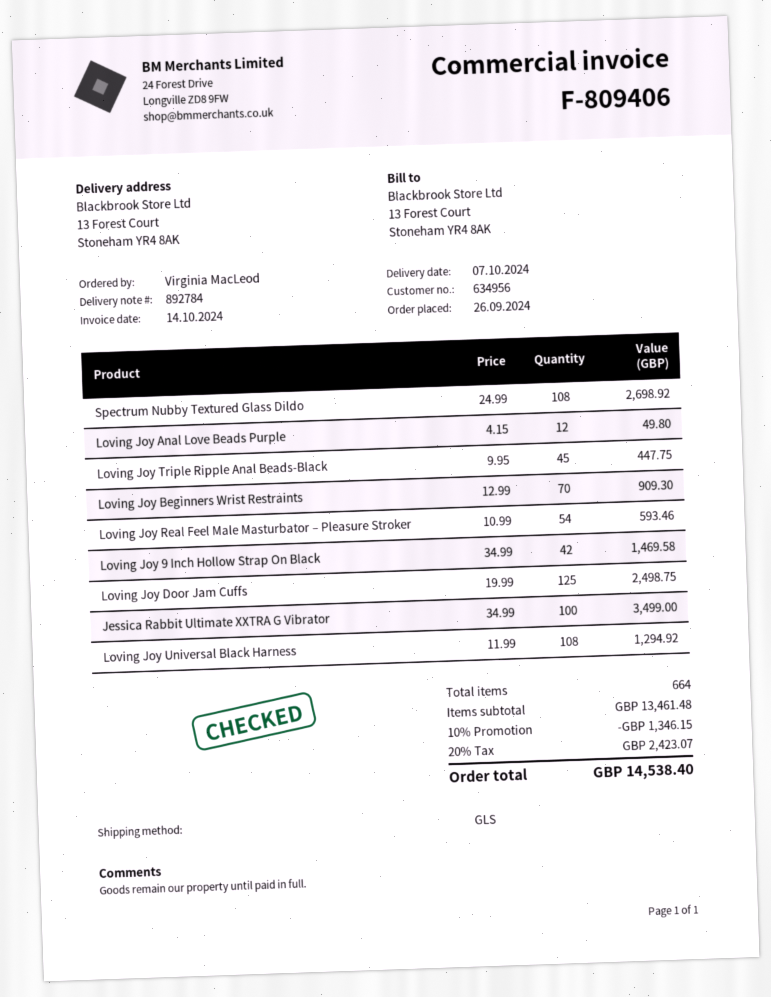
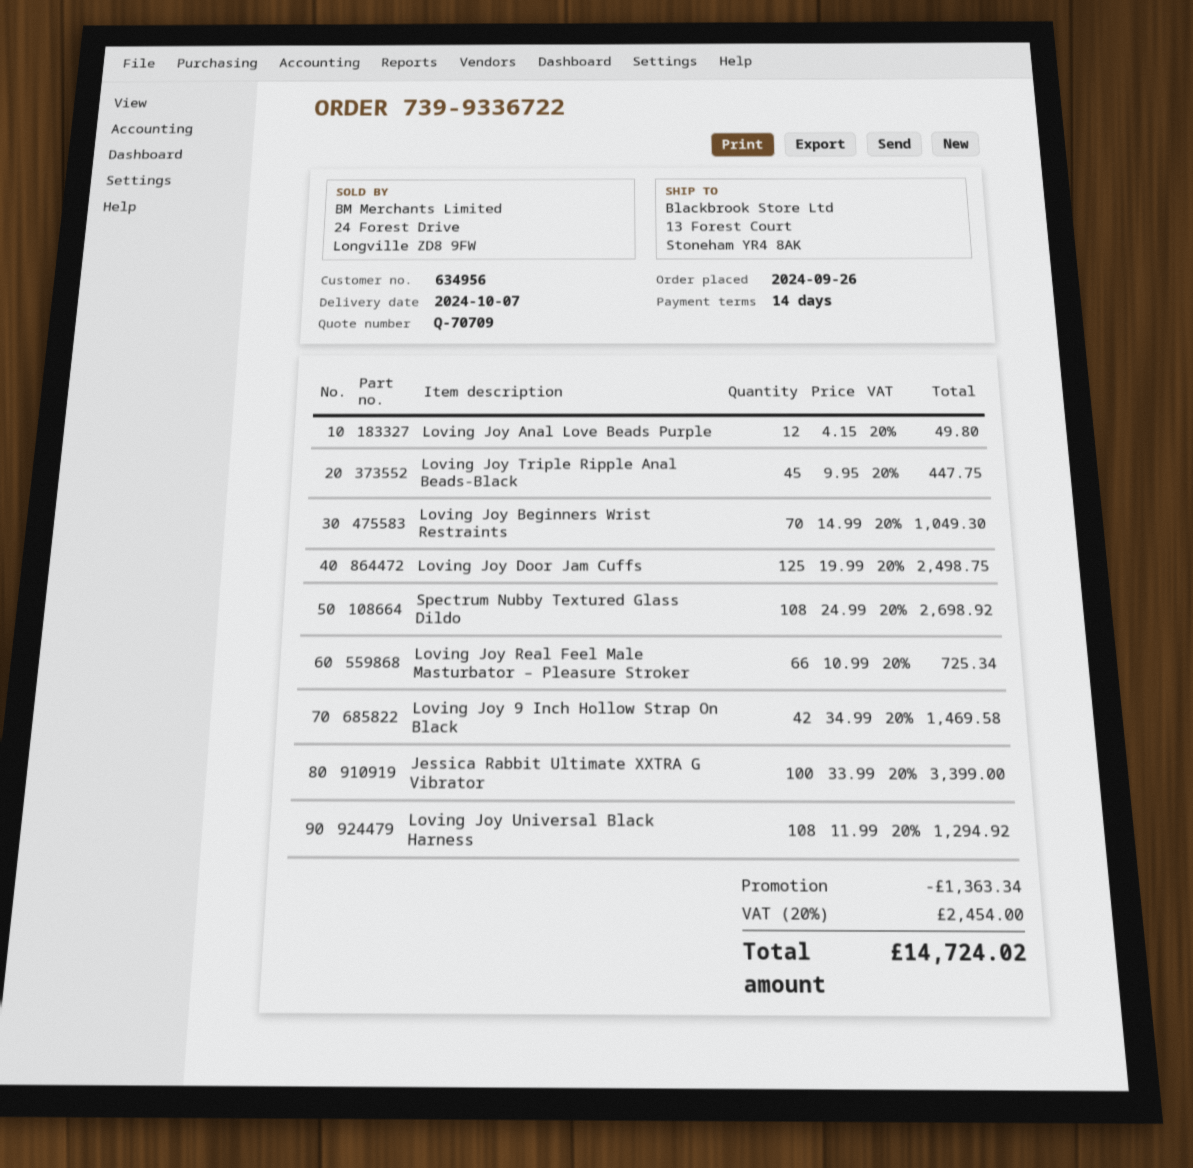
Loving Joy Beginners Wrist Restraints: 70 x 12.99 = 909.30 -> 70 x 14.99 = 1049.30
Loving Joy Real Feel Male Masturbator – Pleasure Stroker: 54 x 10.99 = 593.46 -> 66 x 10.99 = 725.34
Jessica Rabbit Ultimate XXTRA G Vibrator: 100 x 34.99 = 3499.00 -> 100 x 33.99 = 3399.00
discount: 1346.15 -> 1363.34
tax: 20% = 2423.07 -> 20% = 2454.00
total: 14538.40 -> 14724.02

